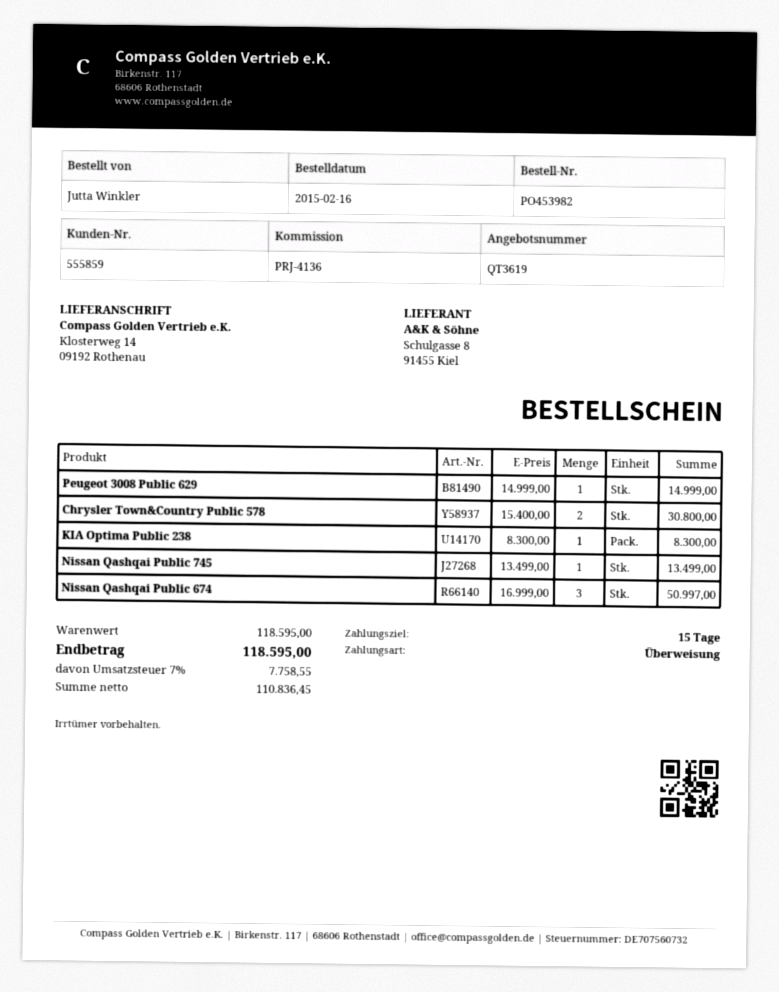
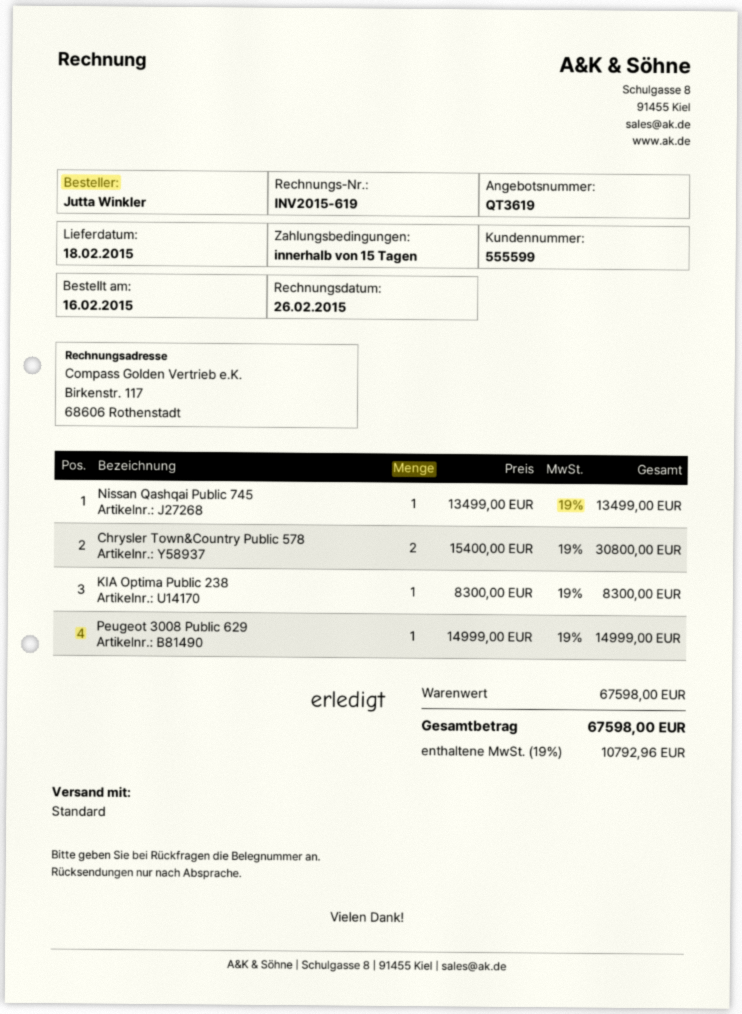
customer number: 555859 -> 555599
Nissan Qashqai Public 674: 3 x 16999.00 = 50997.00 -> none
subtotal: 118595.00 -> 67598.00
tax: 7% = 7758.55 -> 19% = 10792.96
total: 118595.00 -> 67598.00

